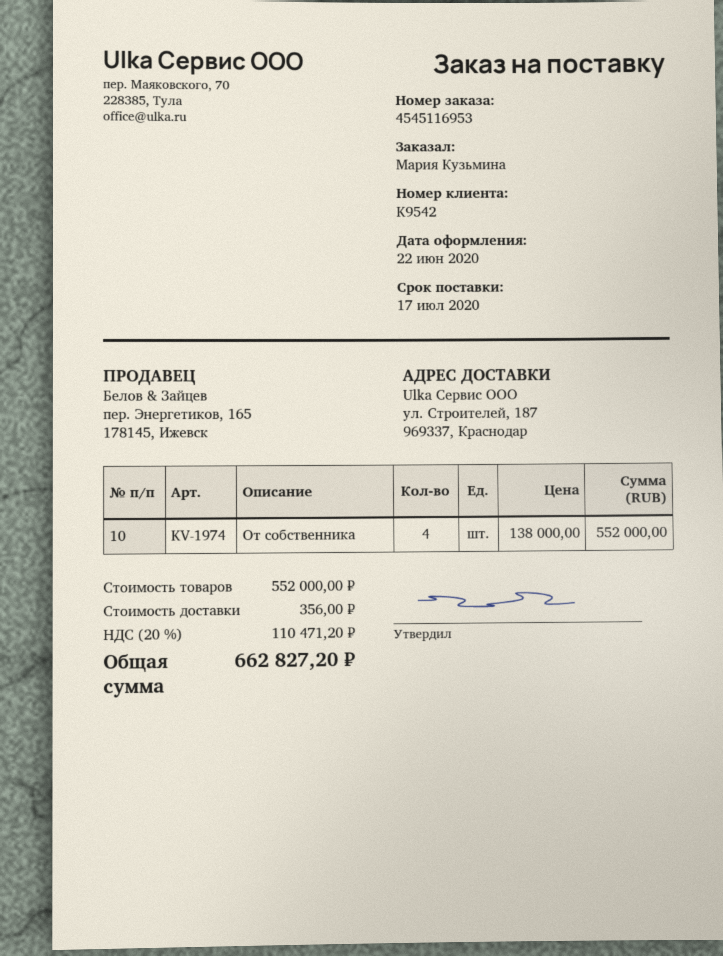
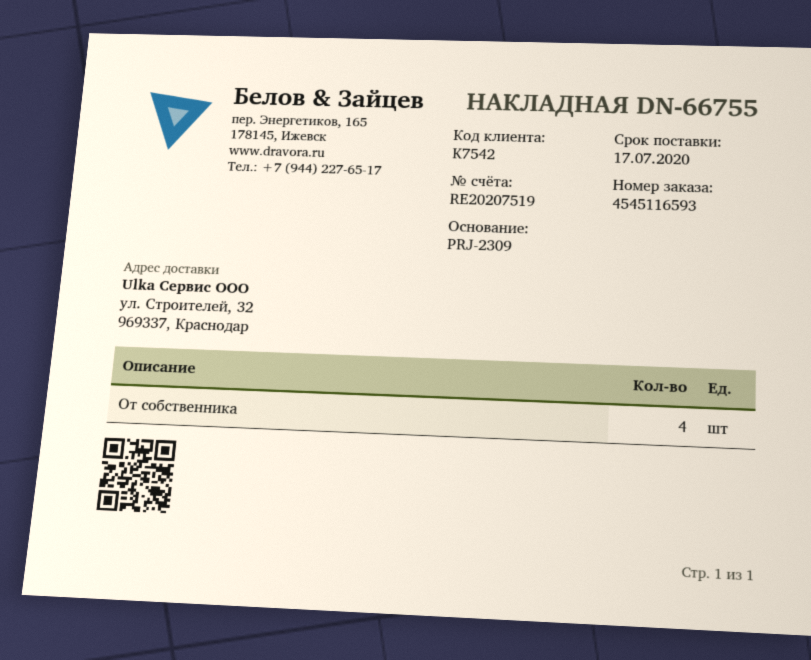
order number: 4545116953 -> 4545116593
customer number: K9542 -> K7542
ship to: ул. Строителей, 187, 969337, Краснодар -> ул. Строителей, 32, 969337, Краснодар

